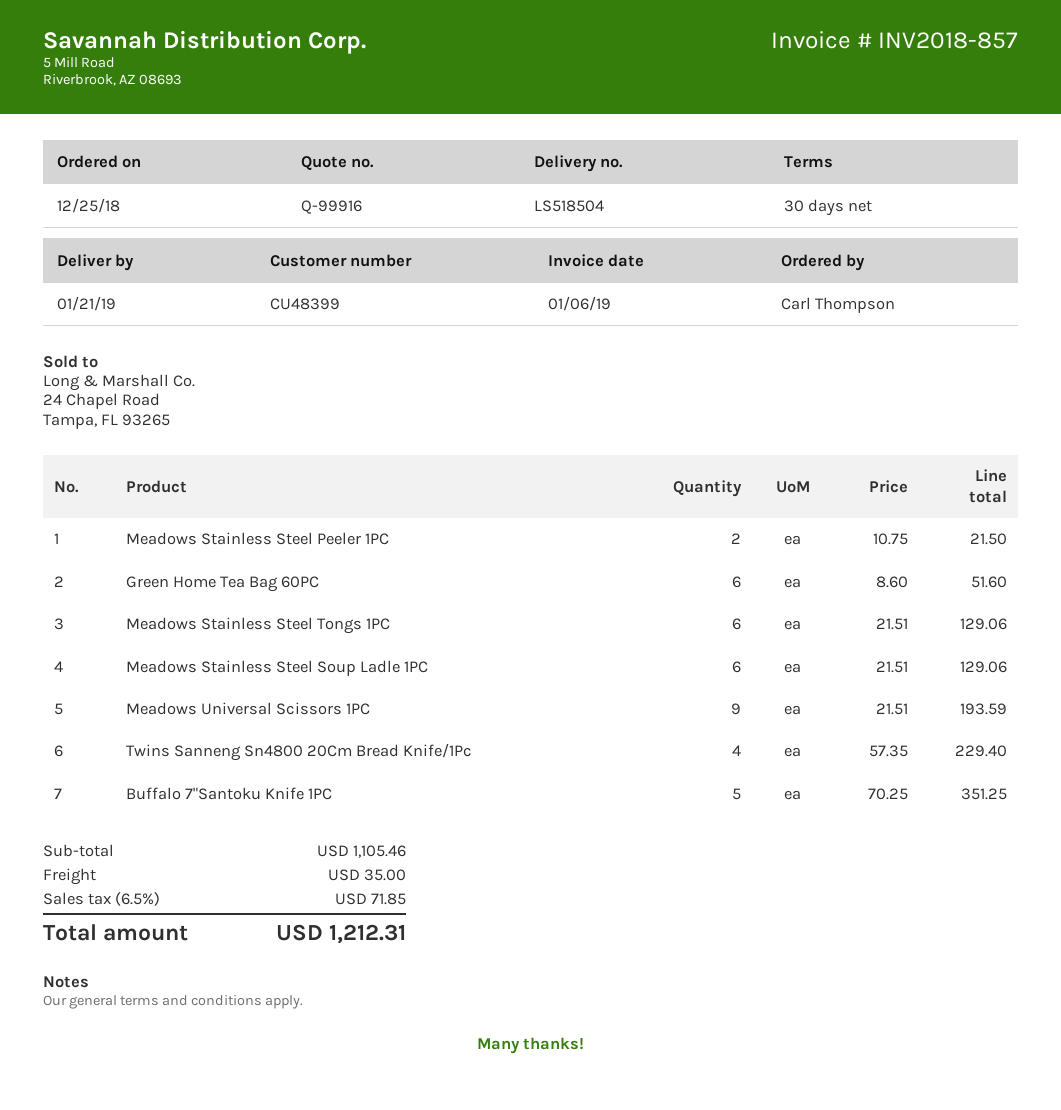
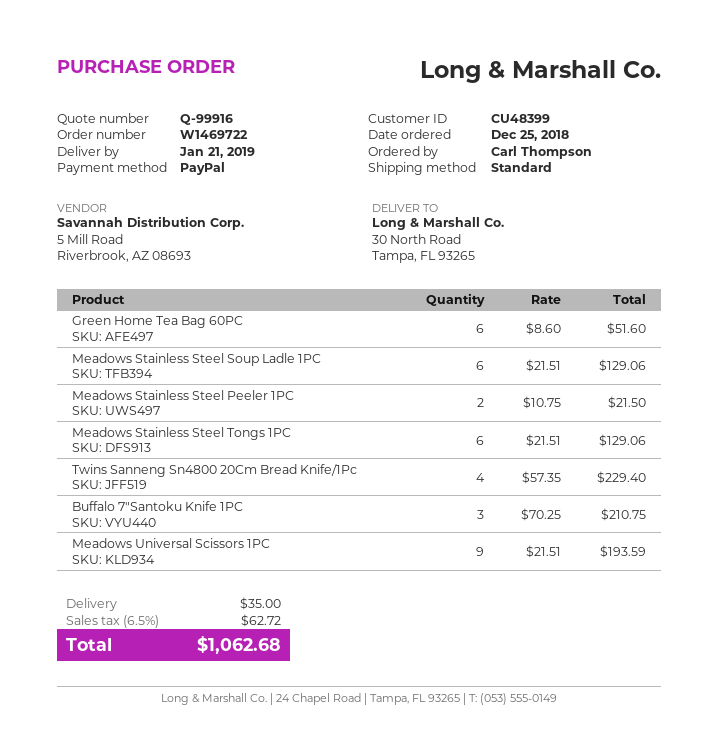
Buffalo 7"Santoku Knife 1PC: 5 x 70.25 = 351.25 -> 3 x 70.25 = 210.75
tax: 6.5% = 71.85 -> 6.5% = 62.72
total: 1212.31 -> 1062.68

